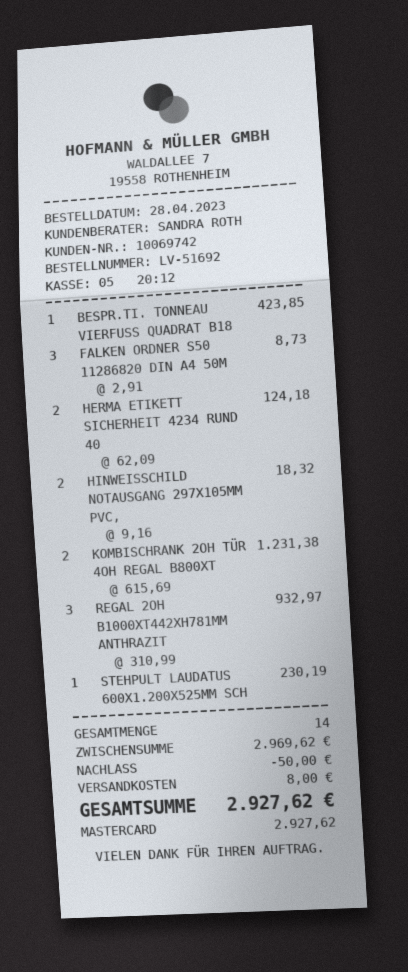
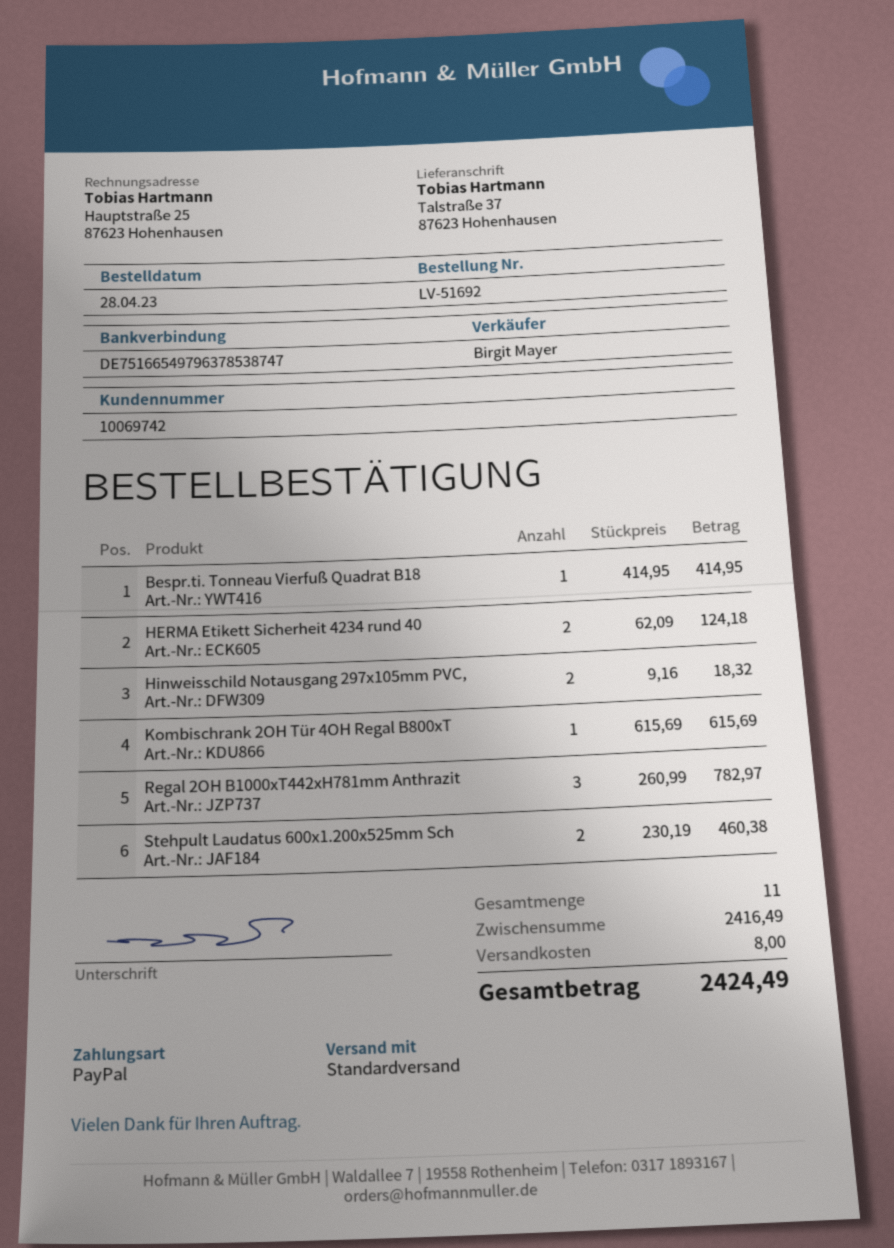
sales rep: SANDRA ROTH -> Birgit Mayer
payment method: Mastercard -> PayPal
BESPR.TI. TONNEAU VIERFUSS QUADRAT B18: 1 x 423.85 = 423.85 -> 1 x 414.95 = 414.95
FALKEN ORDNER S50 11286820 DIN A4 50M: 3 x 2.91 = 8.73 -> none
KOMBISCHRANK 2OH TÜR 4OH REGAL B800XT: 2 x 615.69 = 1231.38 -> 1 x 615.69 = 615.69
REGAL 2OH B1000XT442XH781MM ANTHRAZIT: 3 x 310.99 = 932.97 -> 3 x 260.99 = 782.97
STEHPULT LAUDATUS 600X1.200X525MM SCH: 1 x 230.19 = 230.19 -> 2 x 230.19 = 460.38
total quantity: 14 -> 11
subtotal: 2969.62 -> 2416.49
discount: 50.00 -> none
total: 2927.62 -> 2424.49

